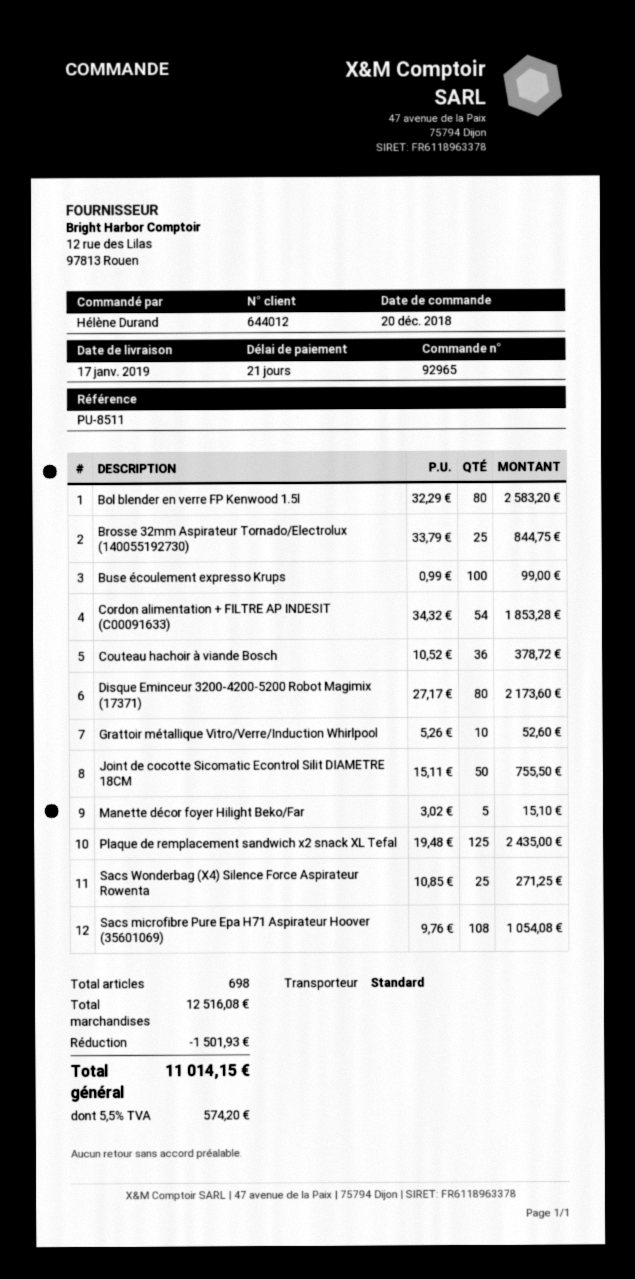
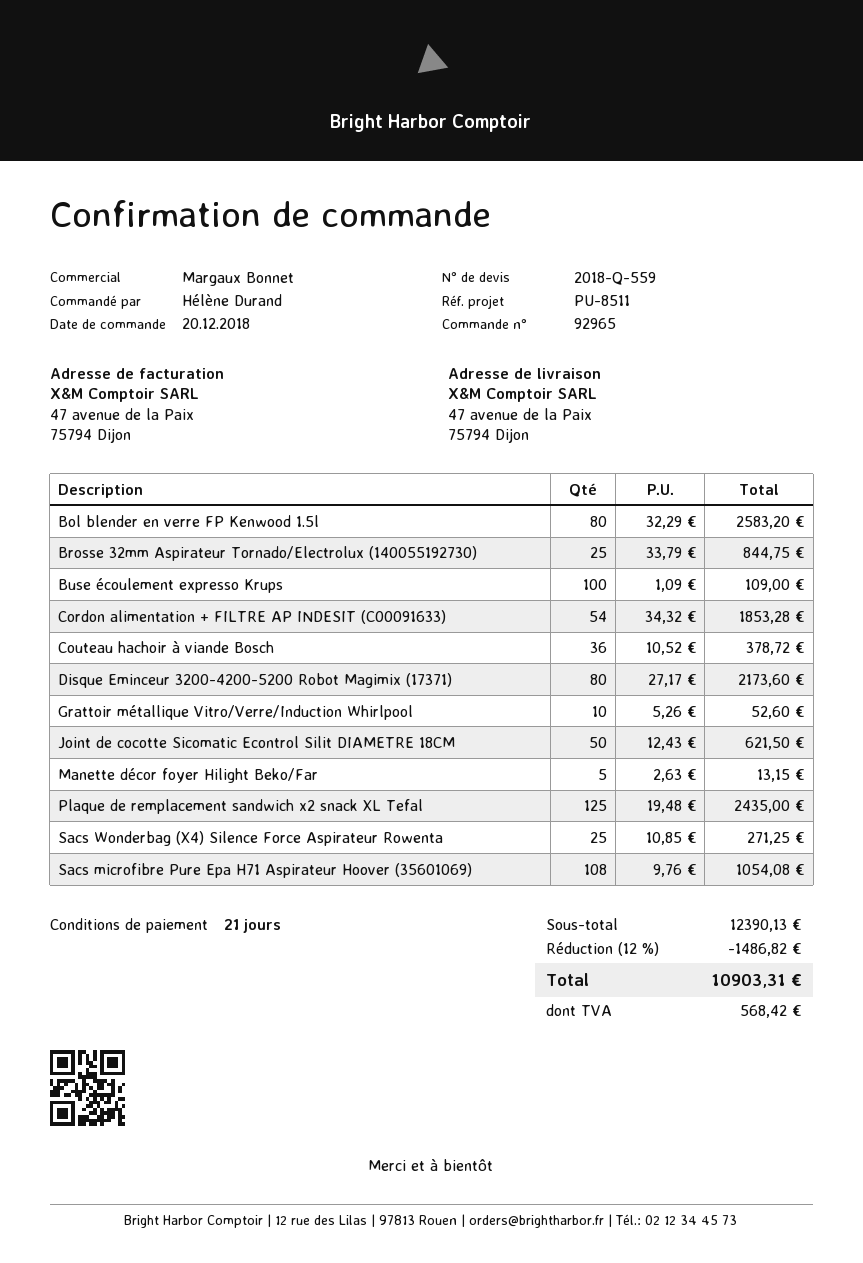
Buse écoulement expresso Krups: 100 x 0.99 = 99.00 -> 100 x 1.09 = 109.00
Joint de cocotte Sicomatic Econtrol Silit DIAMETRE 18CM: 50 x 15.11 = 755.50 -> 50 x 12.43 = 621.50
Manette décor foyer Hilight Beko/Far: 5 x 3.02 = 15.10 -> 5 x 2.63 = 13.15
subtotal: 12516.08 -> 12390.13
discount: 1501.93 -> 1486.82
tax: 574.20 -> 568.42
total: 11014.15 -> 10903.31

